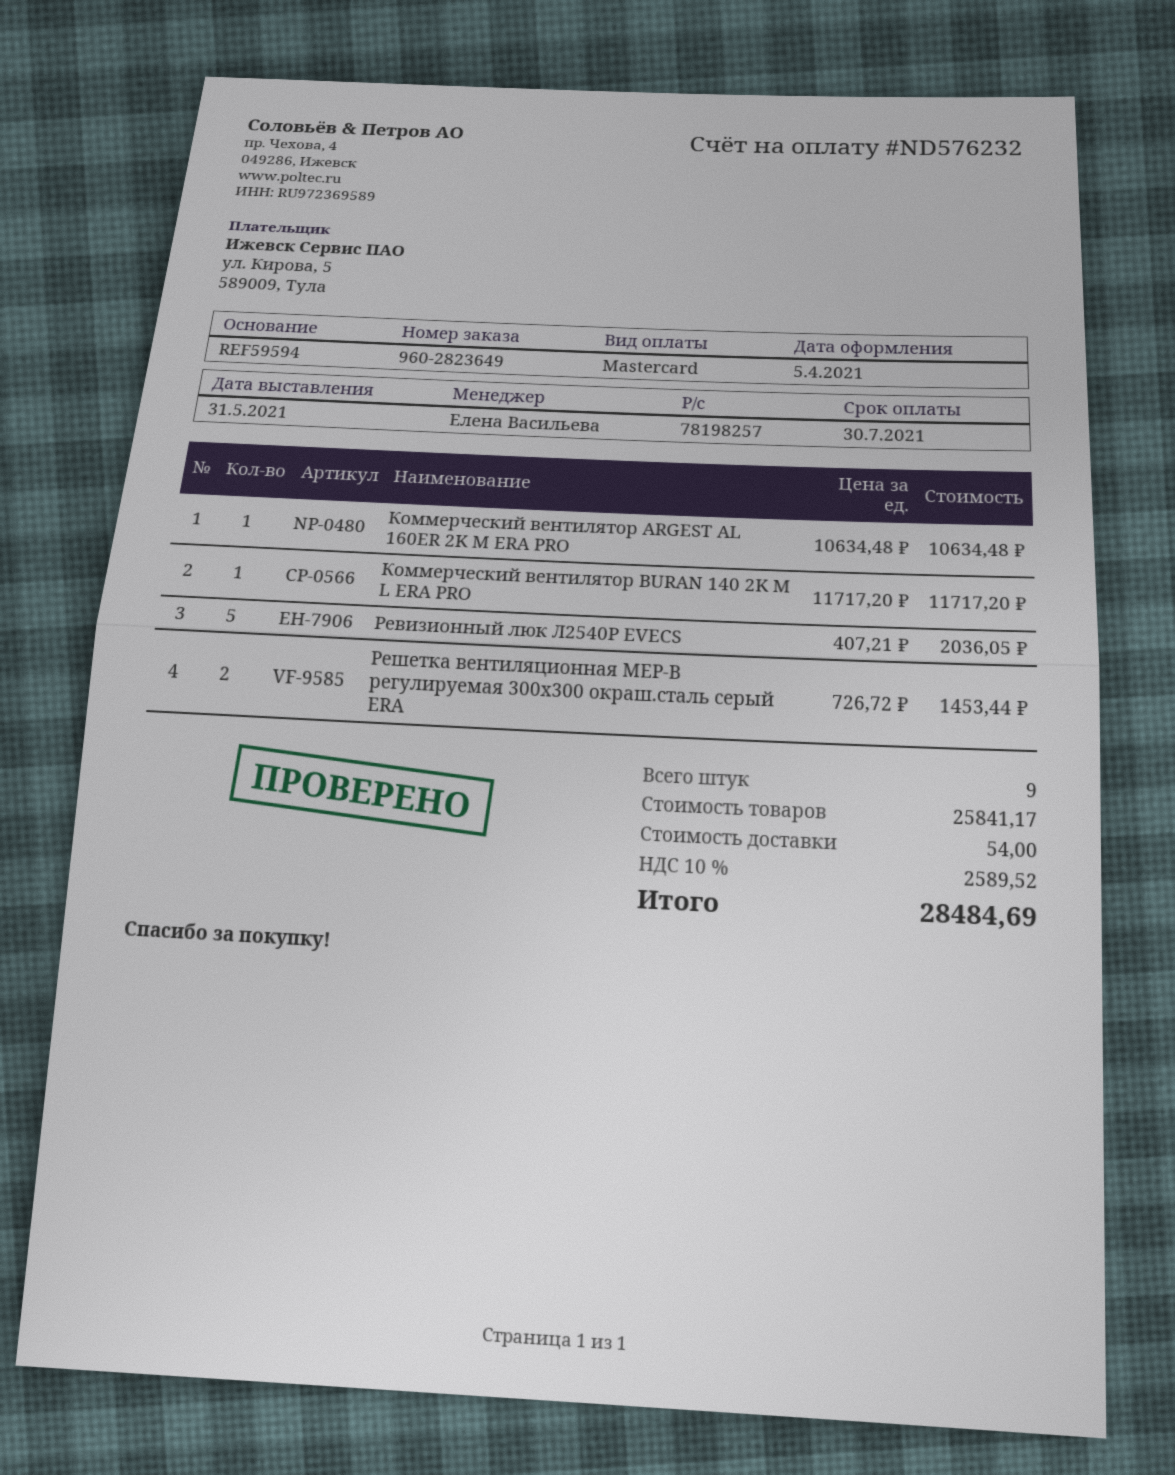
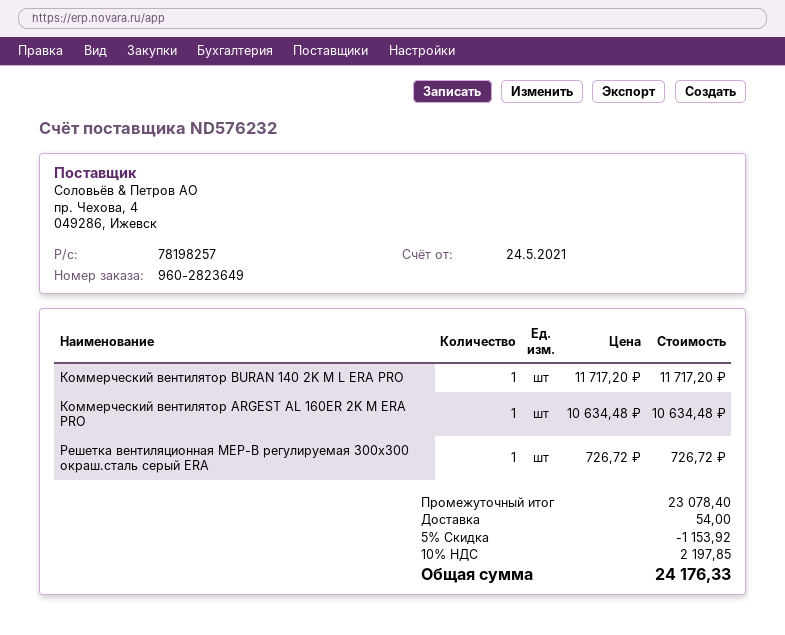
invoice date: 2021-05-31 -> 2021-05-24
Ревизионный люк Л2540Р EVECS: 5 x 407.21 = 2036.05 -> none
Решетка вентиляционная МЕР-В регулируемая 300х300 окраш.сталь серый ERA: 2 x 726.72 = 1453.44 -> 1 x 726.72 = 726.72
subtotal: 25841.17 -> 23078.40
discount: none -> 5% = 1153.92
tax: 10% = 2589.52 -> 10% = 2197.85
total: 28484.69 -> 24176.33

